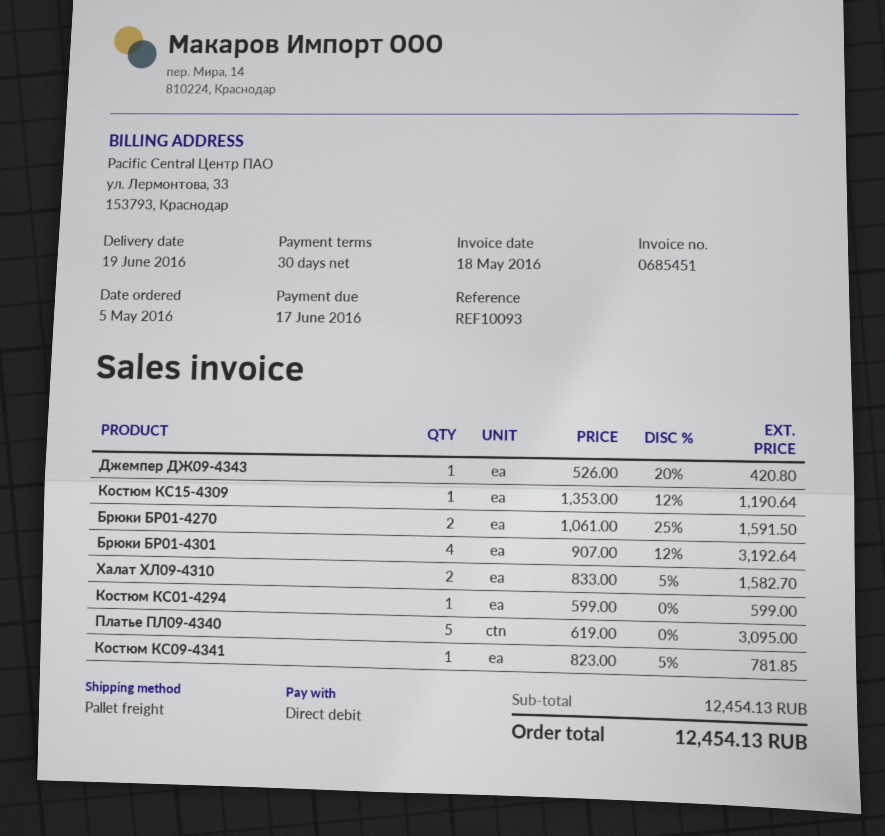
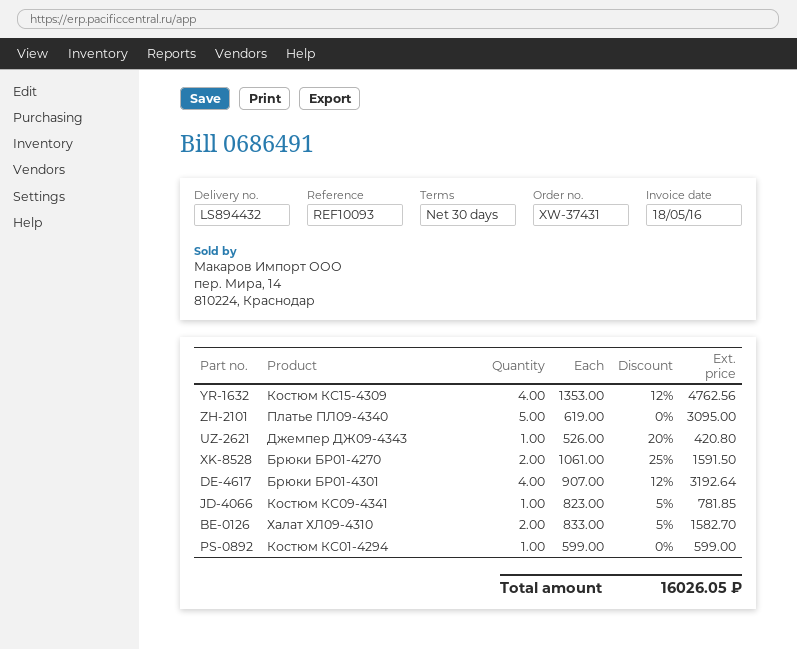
invoice number: 0685451 -> 0686491
Костюм КС15-4309: 1 x 1353.00 - 12% = 1190.64 -> 4 x 1353.00 - 12% = 4762.56
total: 12454.13 -> 16026.05

